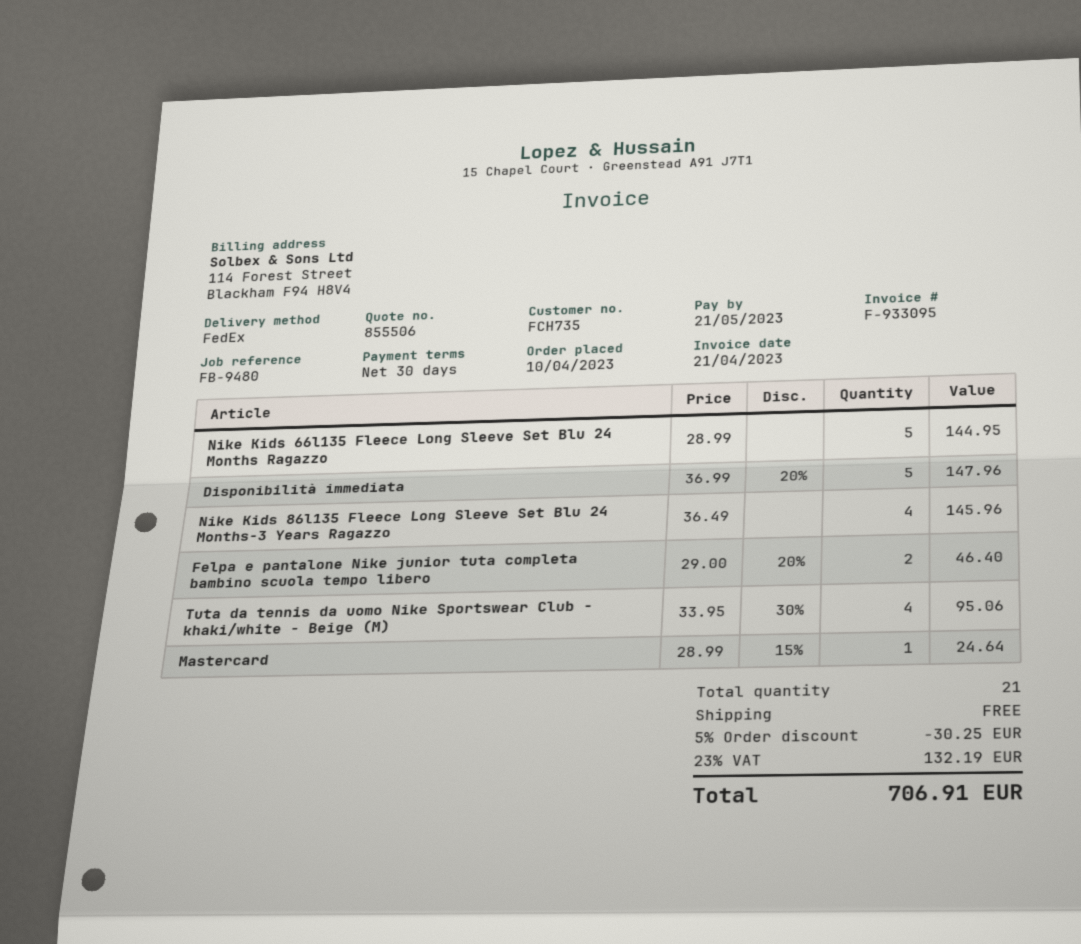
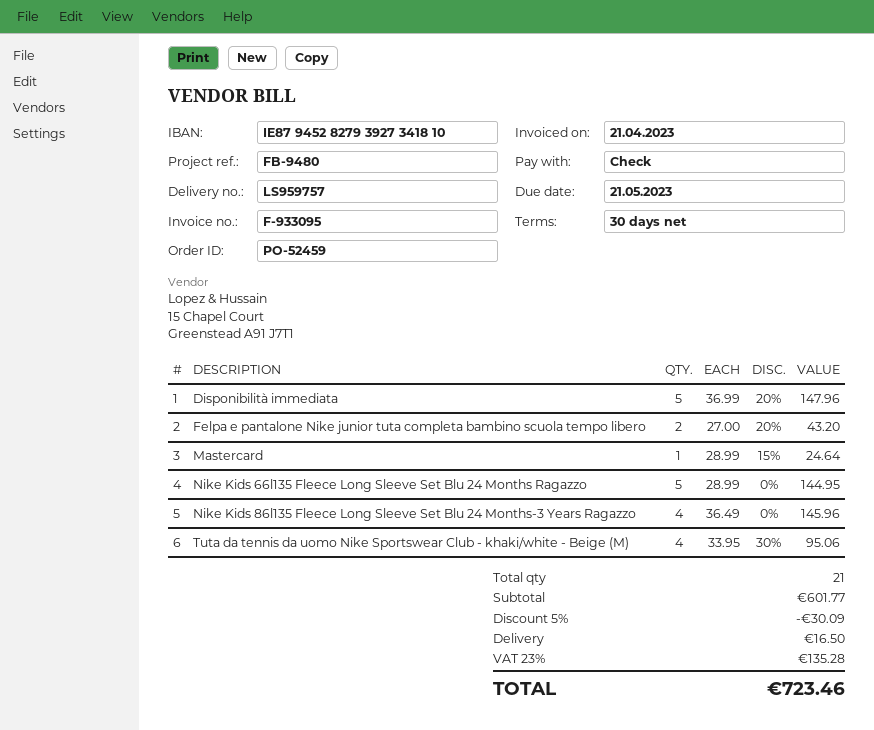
Felpa e pantalone Nike junior tuta completa bambino scuola tempo libero: 2 x 29.00 - 20% = 46.40 -> 2 x 27.00 - 20% = 43.20
discount: 5% = 30.25 -> 5% = 30.09
shipping: 0.00 -> 16.50
tax: 23% = 132.19 -> 23% = 135.28
total: 706.91 -> 723.46

